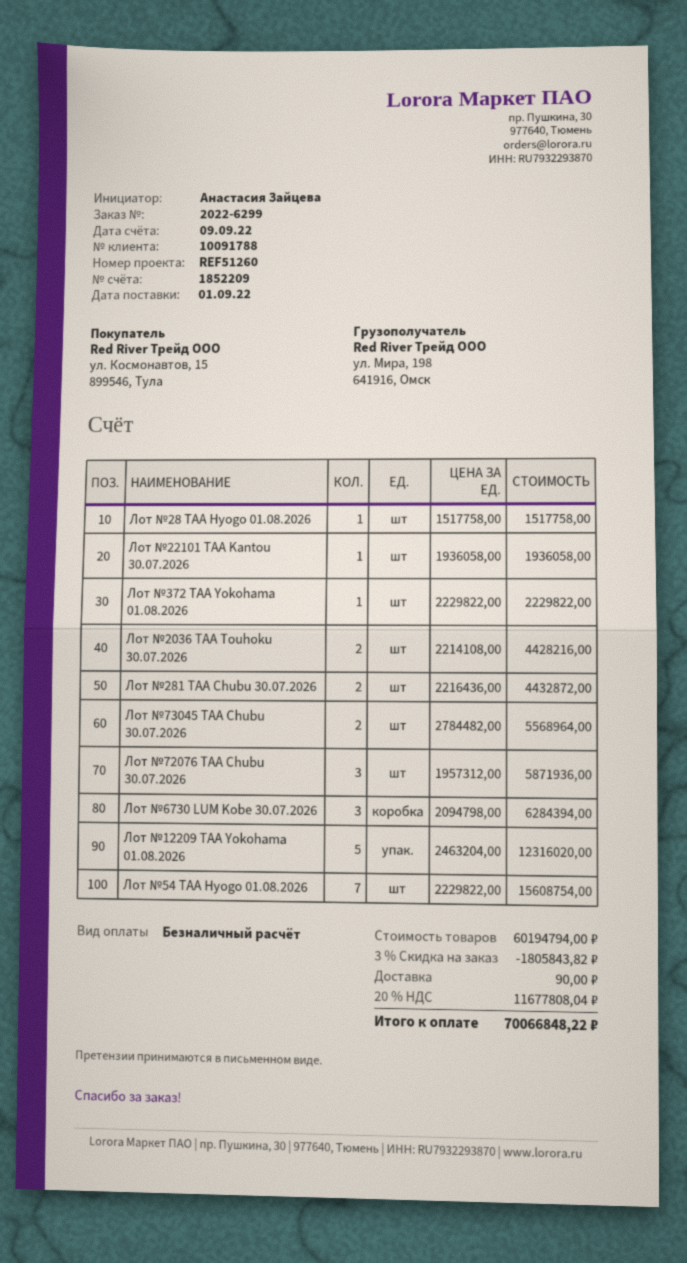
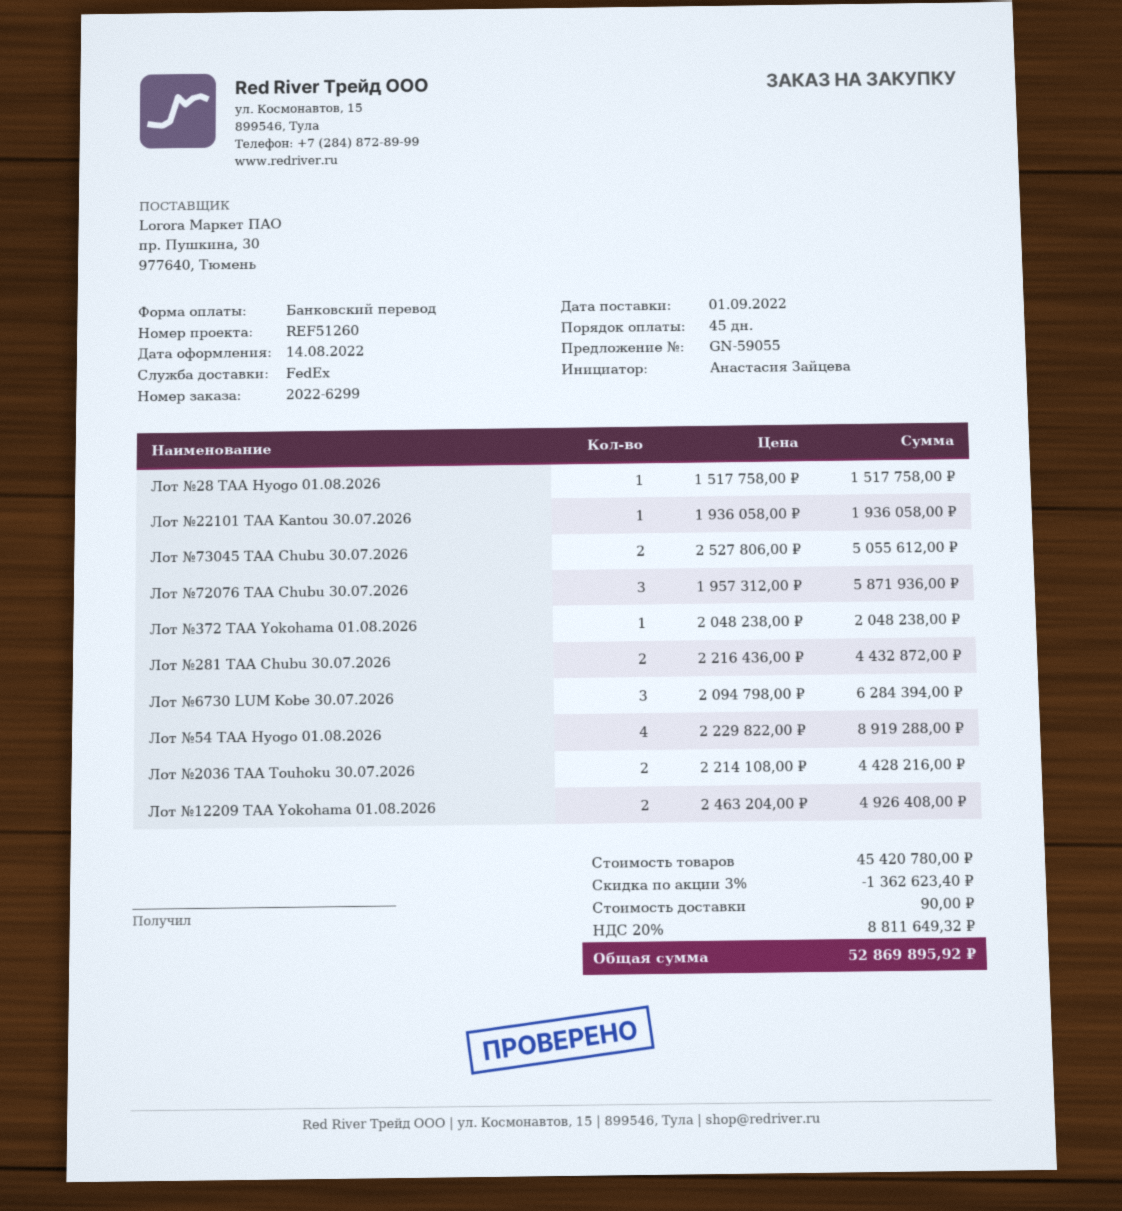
Лот №372 TAA Yokohama 01.08.2026: 1 x 2229822.00 = 2229822.00 -> 1 x 2048238.00 = 2048238.00
Лот №73045 TAA Chubu 30.07.2026: 2 x 2784482.00 = 5568964.00 -> 2 x 2527806.00 = 5055612.00
Лот №12209 TAA Yokohama 01.08.2026: 5 x 2463204.00 = 12316020.00 -> 2 x 2463204.00 = 4926408.00
Лот №54 TAA Hyogo 01.08.2026: 7 x 2229822.00 = 15608754.00 -> 4 x 2229822.00 = 8919288.00
subtotal: 60194794.00 -> 45420780.00
discount: 3% = 1805843.82 -> 3% = 1362623.40
tax: 20% = 11677808.04 -> 20% = 8811649.32
total: 70066848.22 -> 52869895.92

